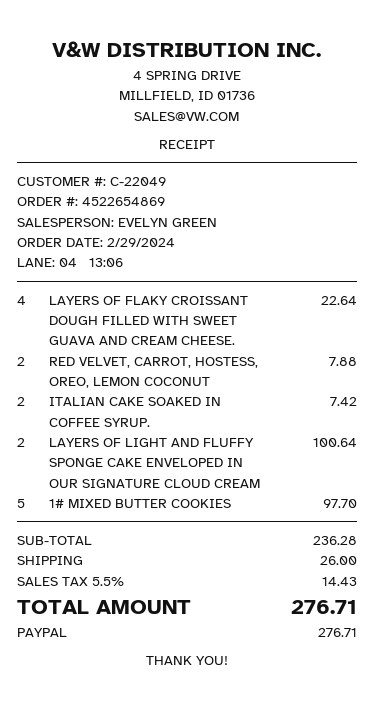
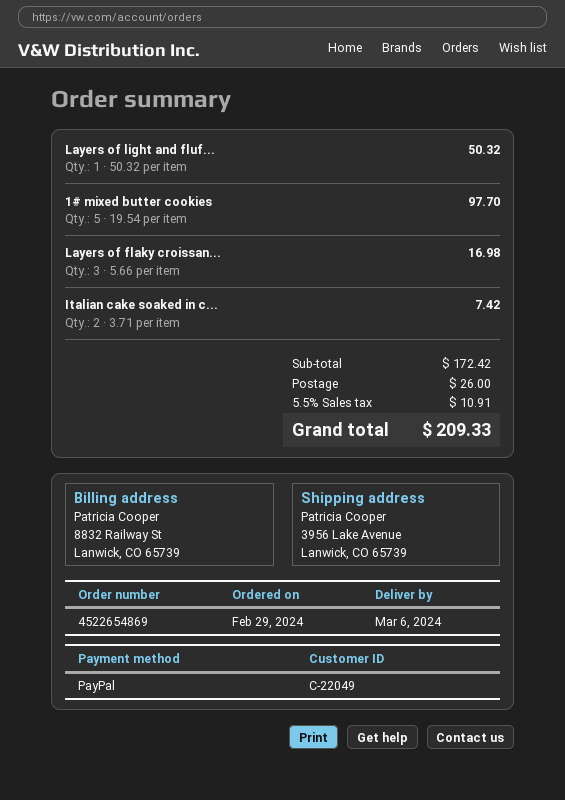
LAYERS OF FLAKY CROISSANT DOUGH FILLED WITH SWEET GUAVA AND CREAM CHEESE.: 4 for 22.64 -> 3 for 16.98
RED VELVET, CARROT, HOSTESS, OREO, LEMON COCONUT: 2 for 7.88 -> none
LAYERS OF LIGHT AND FLUFFY SPONGE CAKE ENVELOPED IN OUR SIGNATURE CLOUD CREAM: 2 for 100.64 -> 1 for 50.32
subtotal: 236.28 -> 172.42
tax: 5.5% = 14.43 -> 5.5% = 10.91
total: 276.71 -> 209.33

